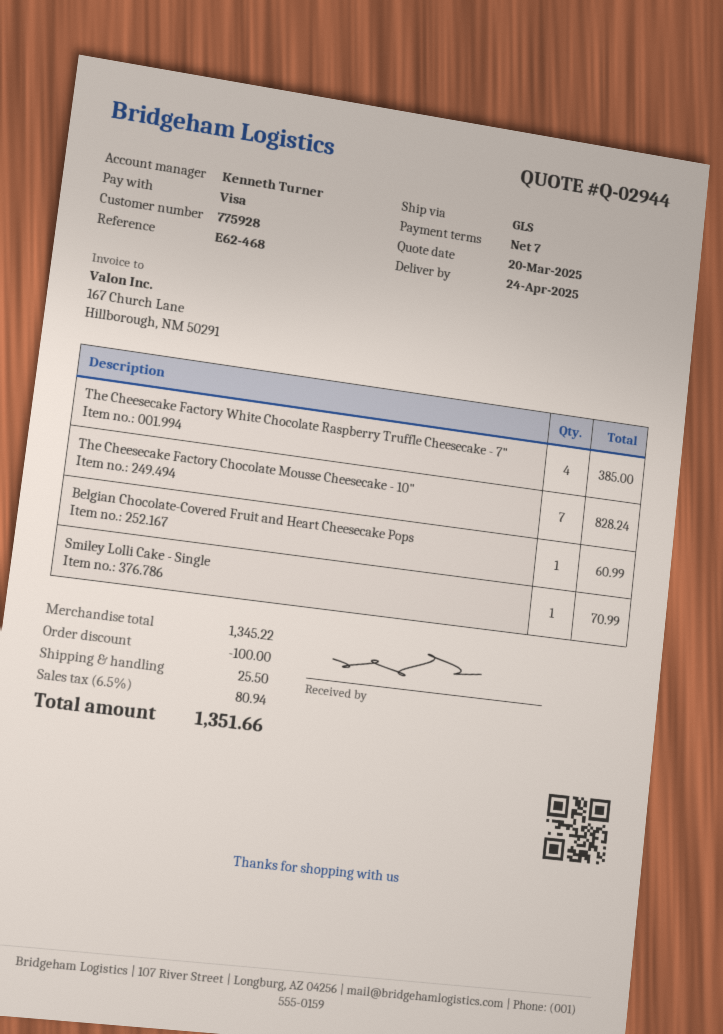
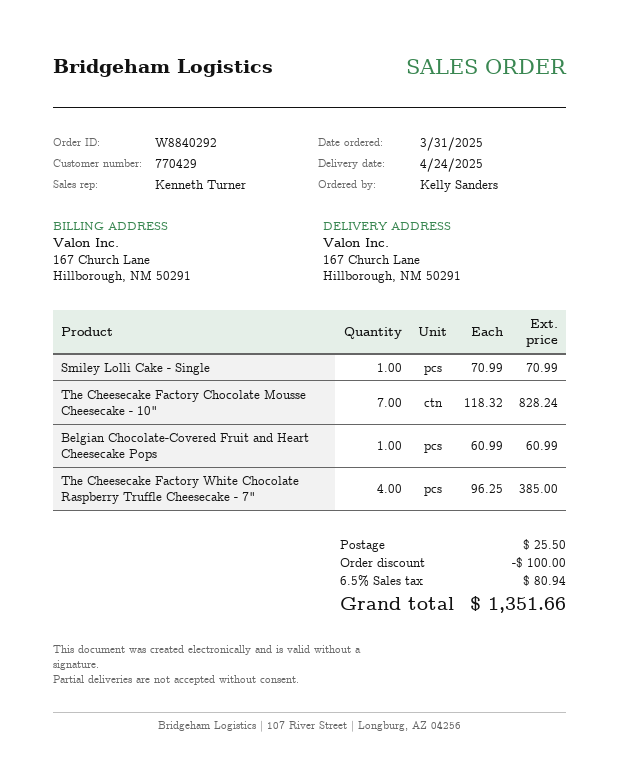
customer number: 775928 -> 770429

